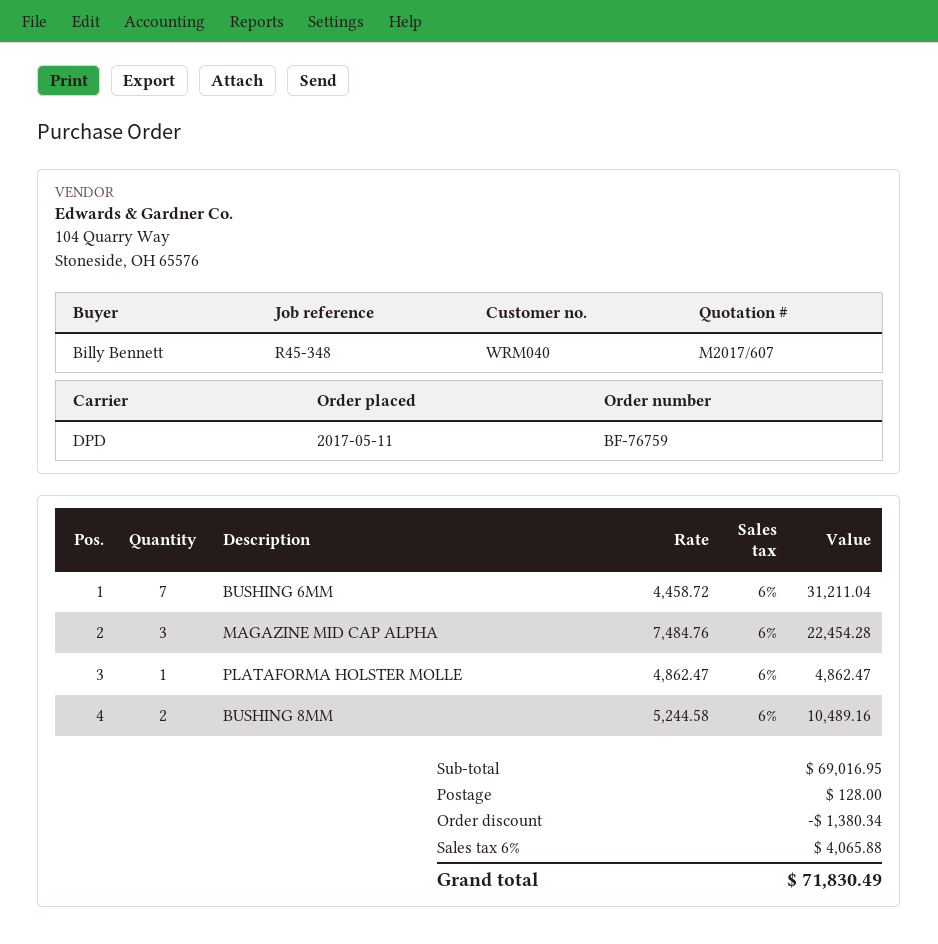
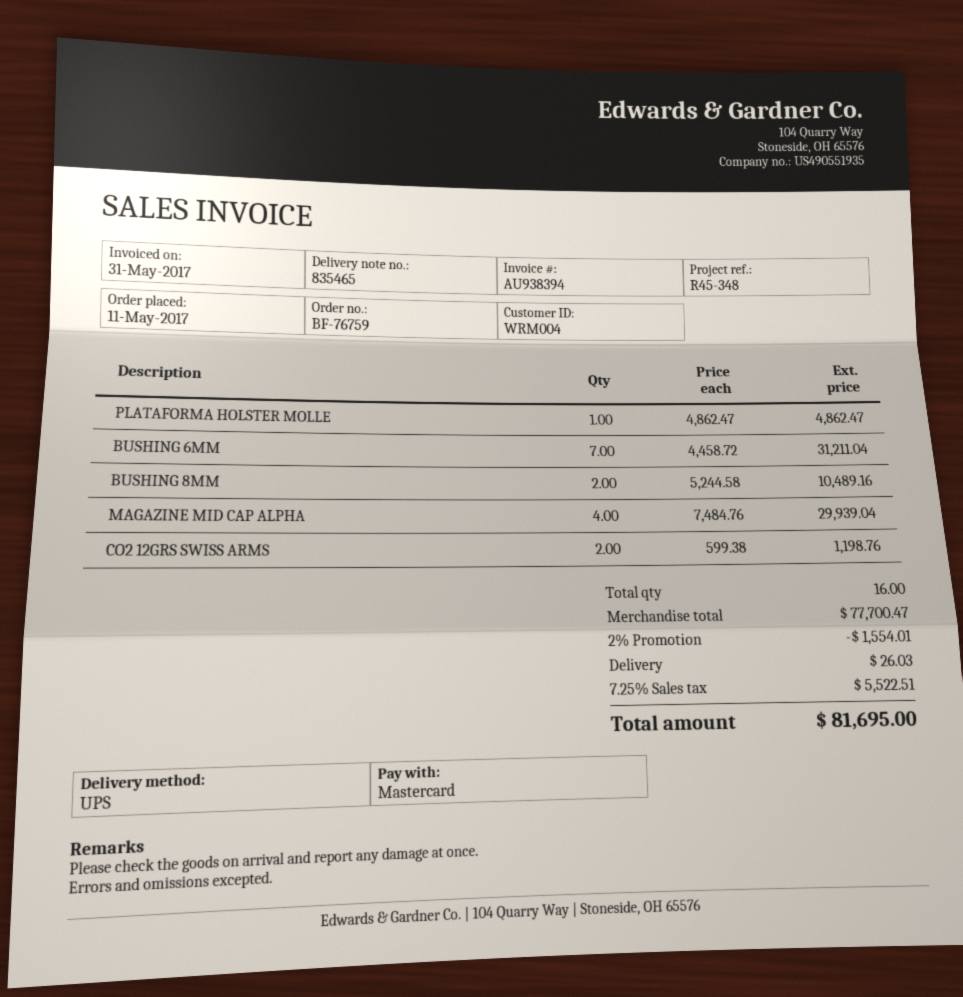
customer number: WRM040 -> WRM004
shipping method: DPD -> UPS
MAGAZINE MID CAP ALPHA: 3 x 7484.76 = 22454.28 -> 4 x 7484.76 = 29939.04
CO2 12GRS SWISS ARMS: none -> 2 x 599.38 = 1198.76
subtotal: 69016.95 -> 77700.47
discount: 1380.34 -> 1554.01
shipping: 128.00 -> 26.03
tax: 6% = 4065.88 -> 7.25% = 5522.51
total: 71830.49 -> 81695.00

